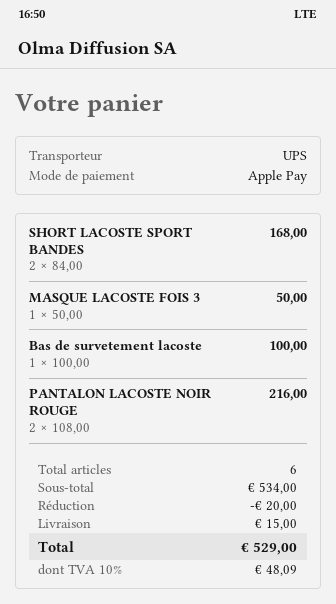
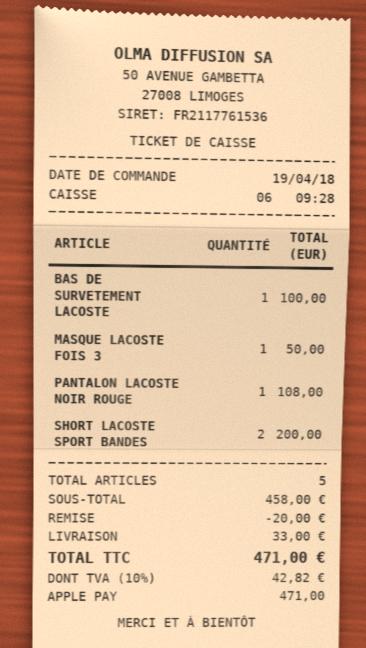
SHORT LACOSTE SPORT BANDES: 2 for 168.00 -> 2 for 200.00
PANTALON LACOSTE NOIR ROUGE: 2 for 216.00 -> 1 for 108.00
total quantity: 6 -> 5
subtotal: 534.00 -> 458.00
shipping: 15.00 -> 33.00
tax: 10% = 48.09 -> 10% = 42.82
total: 529.00 -> 471.00

